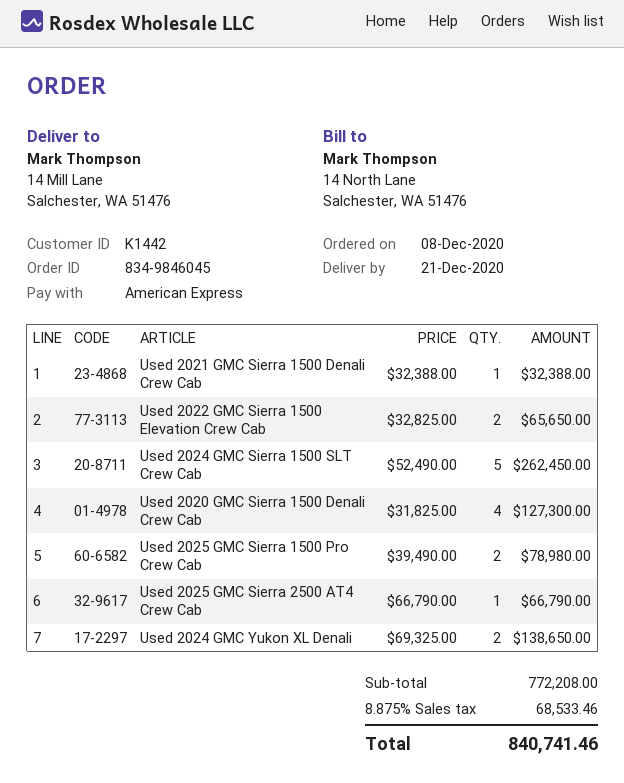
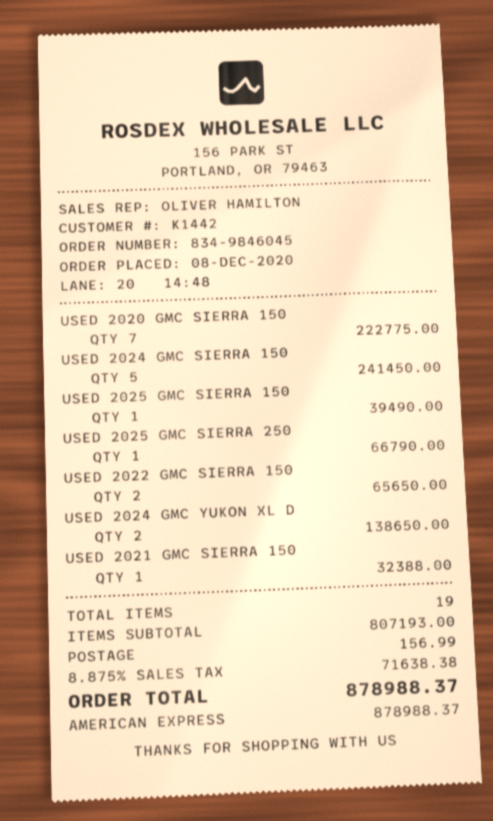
Used 2024 GMC Sierra 1500 SLT Crew Cab: 5 for 262450.00 -> 5 for 241450.00
Used 2020 GMC Sierra 1500 Denali Crew Cab: 4 for 127300.00 -> 7 for 222775.00
Used 2025 GMC Sierra 1500 Pro Crew Cab: 2 for 78980.00 -> 1 for 39490.00
subtotal: 772208.00 -> 807193.00
shipping: none -> 156.99
tax: 8.875% = 68533.46 -> 8.875% = 71638.38
total: 840741.46 -> 878988.37

